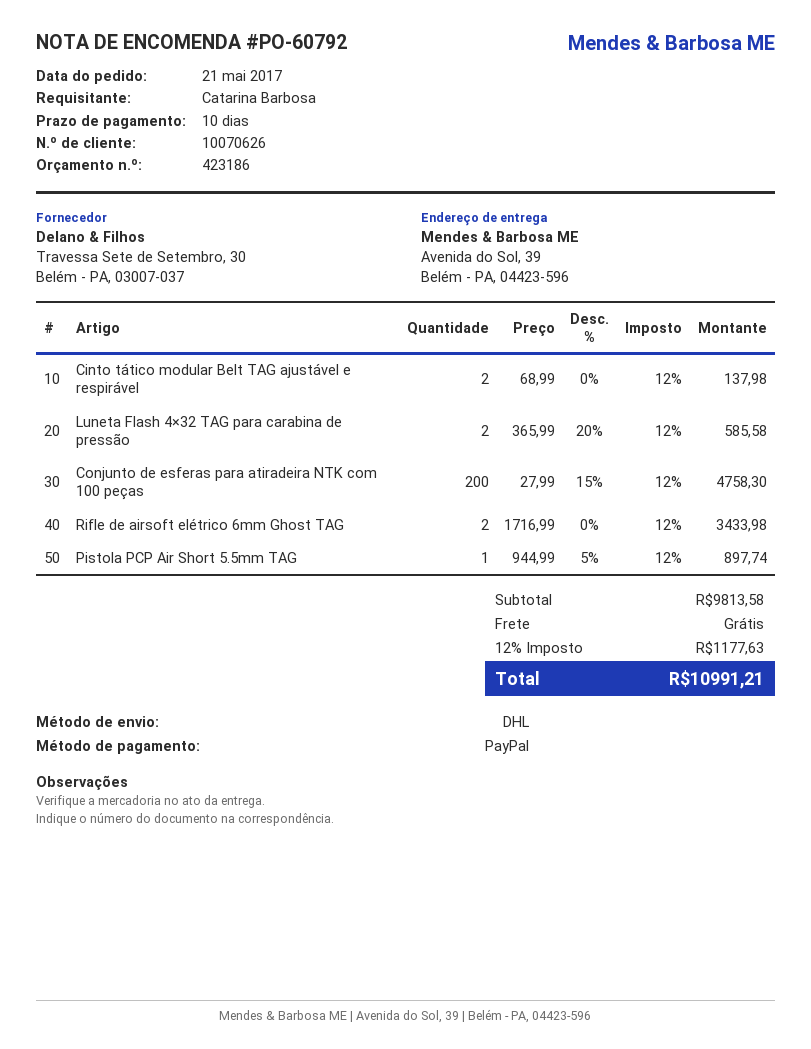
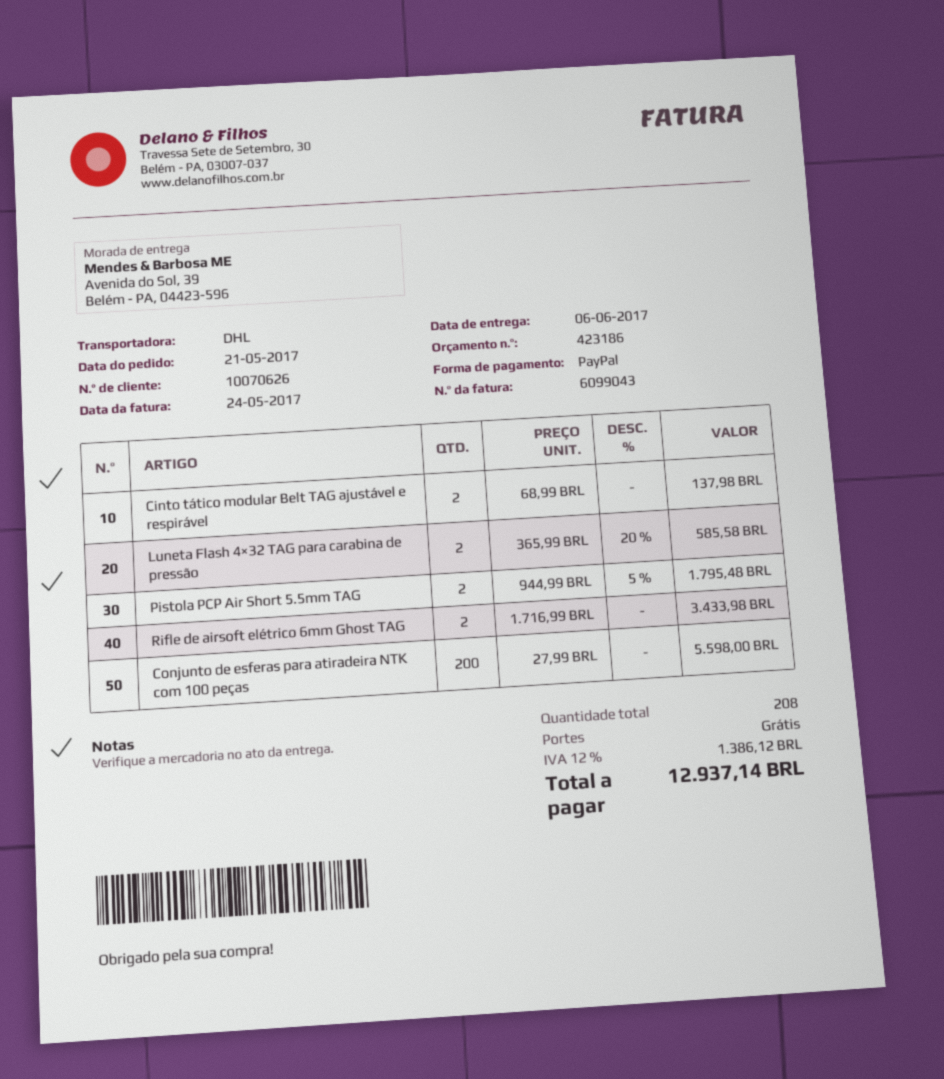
Conjunto de esferas para atiradeira NTK com 100 peças: 200 x 27.99 - 15% = 4758.30 -> 200 x 27.99 = 5598.00
Pistola PCP Air Short 5.5mm TAG: 1 x 944.99 - 5% = 897.74 -> 2 x 944.99 - 5% = 1795.48
tax: 12% = 1177.63 -> 12% = 1386.12
total: 10991.21 -> 12937.14

